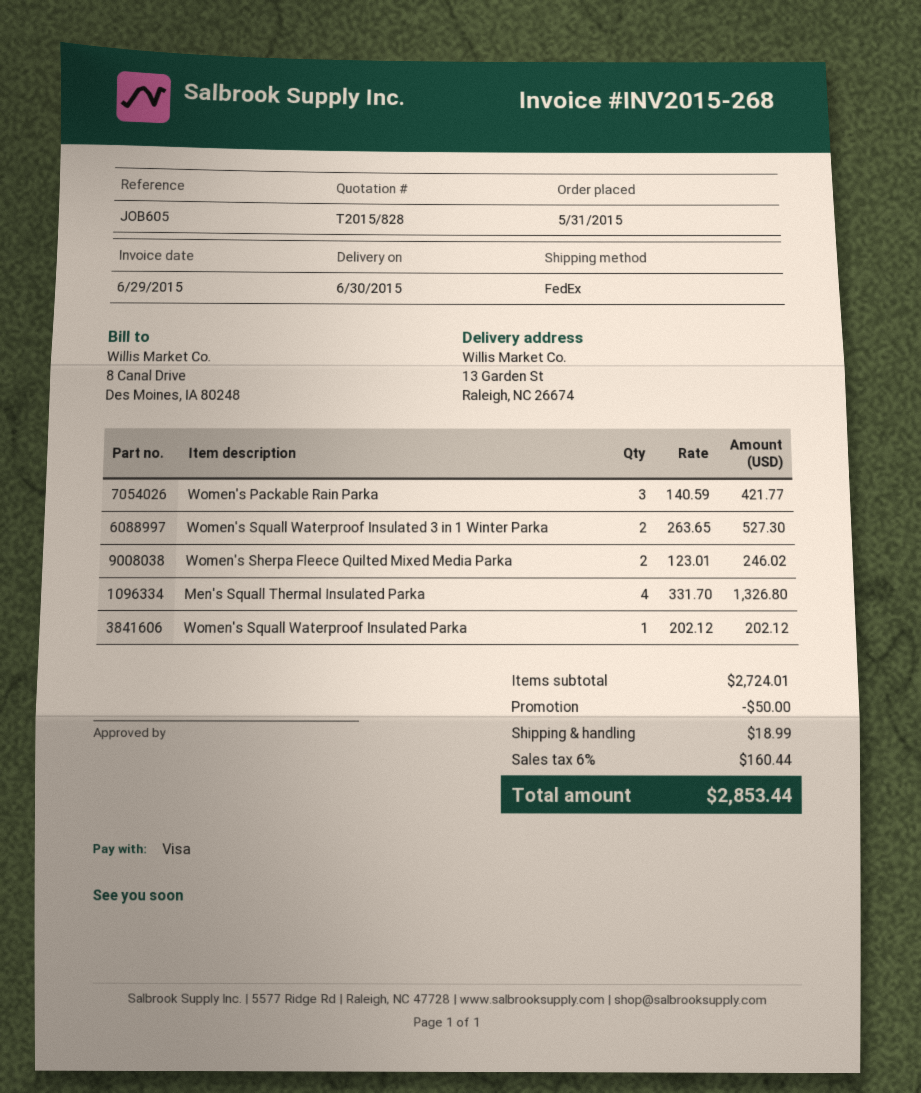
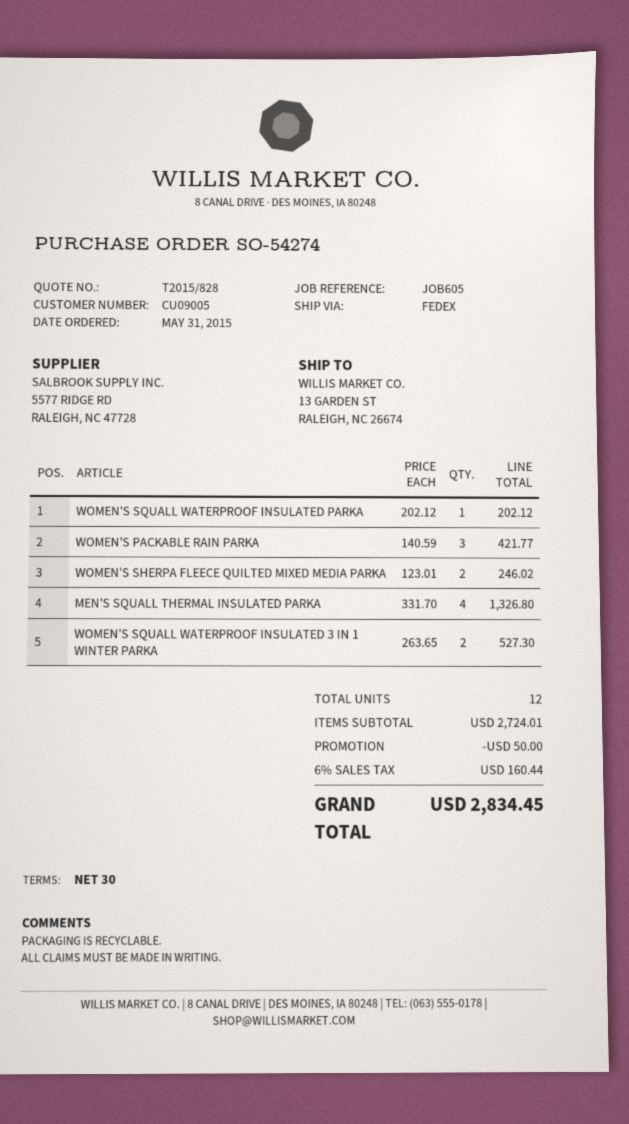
shipping: 18.99 -> none
total: 2853.44 -> 2834.45

